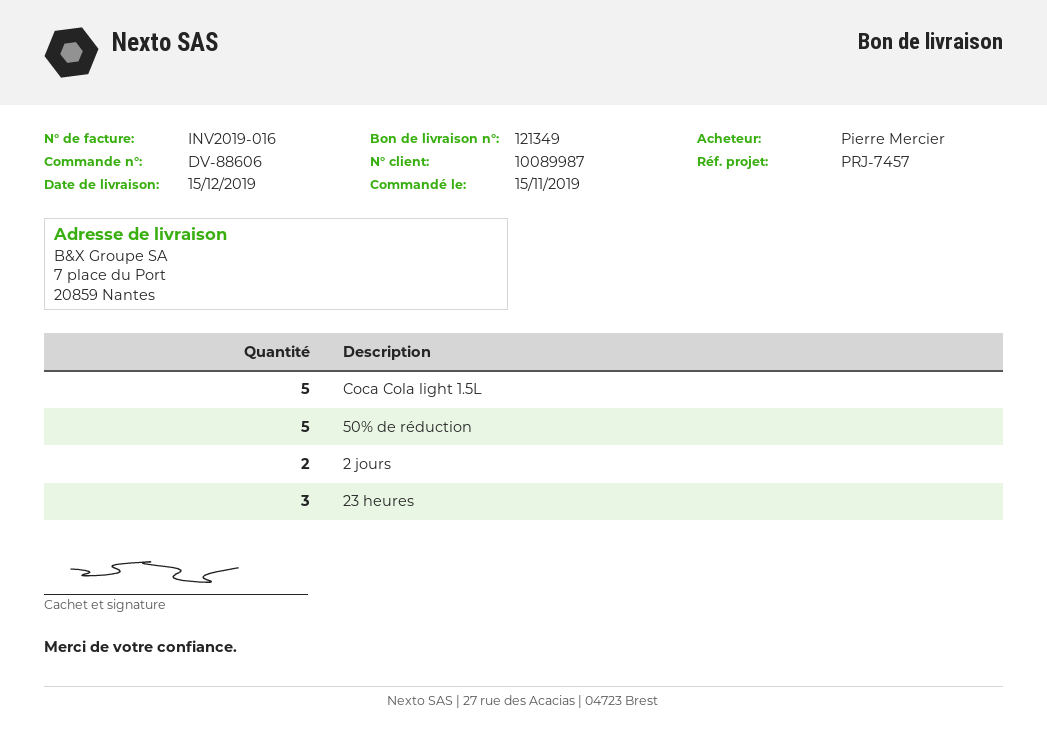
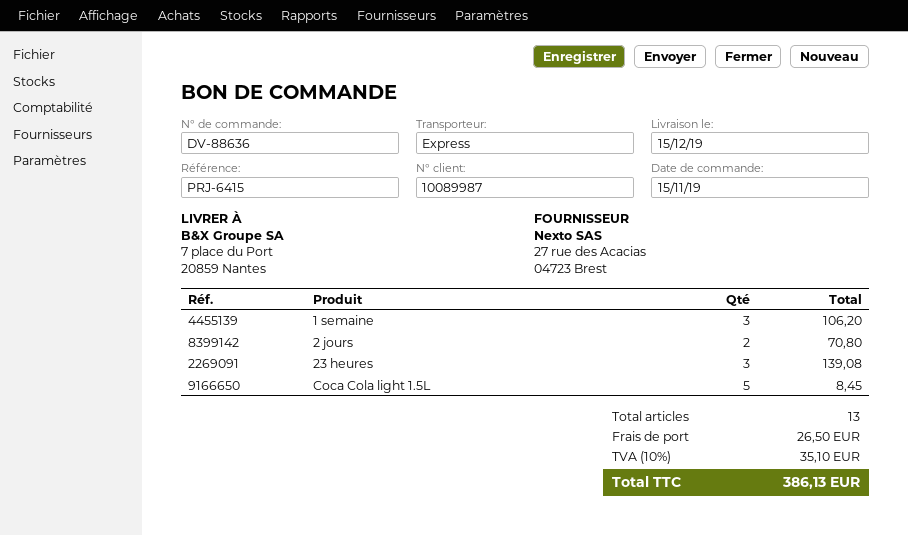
order number: DV-88606 -> DV-88636
reference: PRJ-7457 -> PRJ-6415
50% de réduction: 5 -> none
1 semaine: none -> 3

